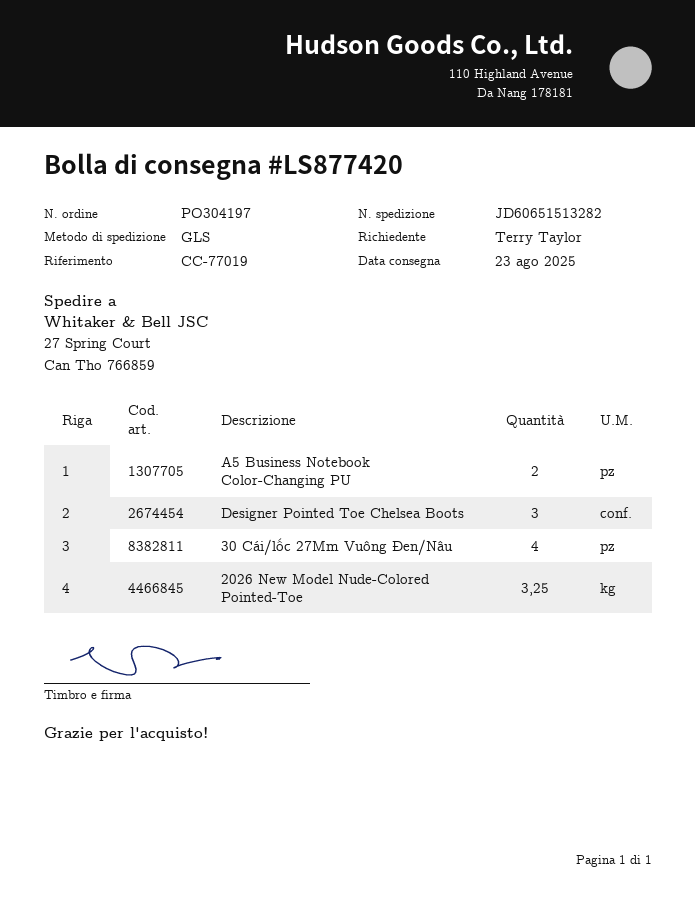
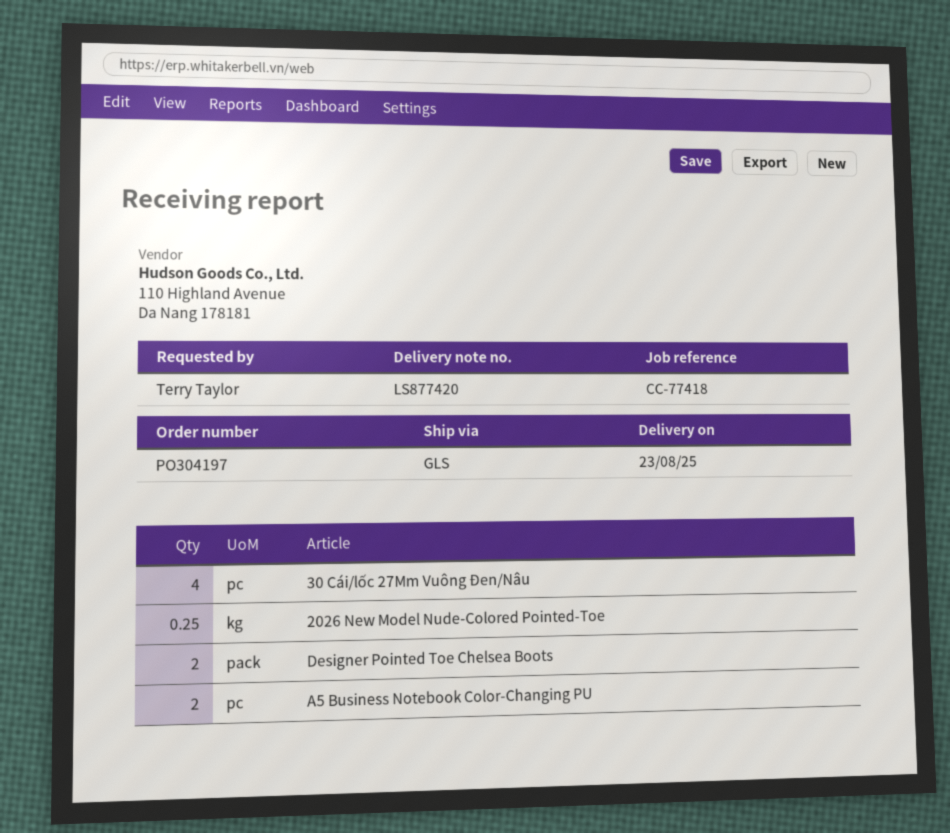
reference: CC-77019 -> CC-77418
Designer Pointed Toe Chelsea Boots: 3 -> 2
2026 New Model Nude-Colored Pointed-Toe: 3.25 -> 0.25

